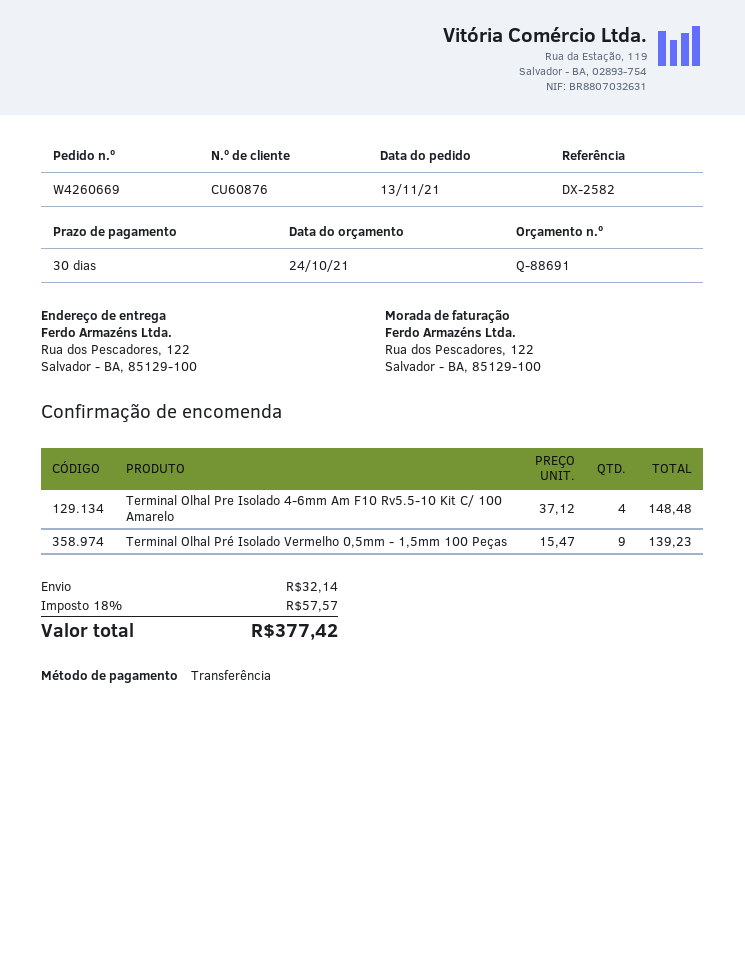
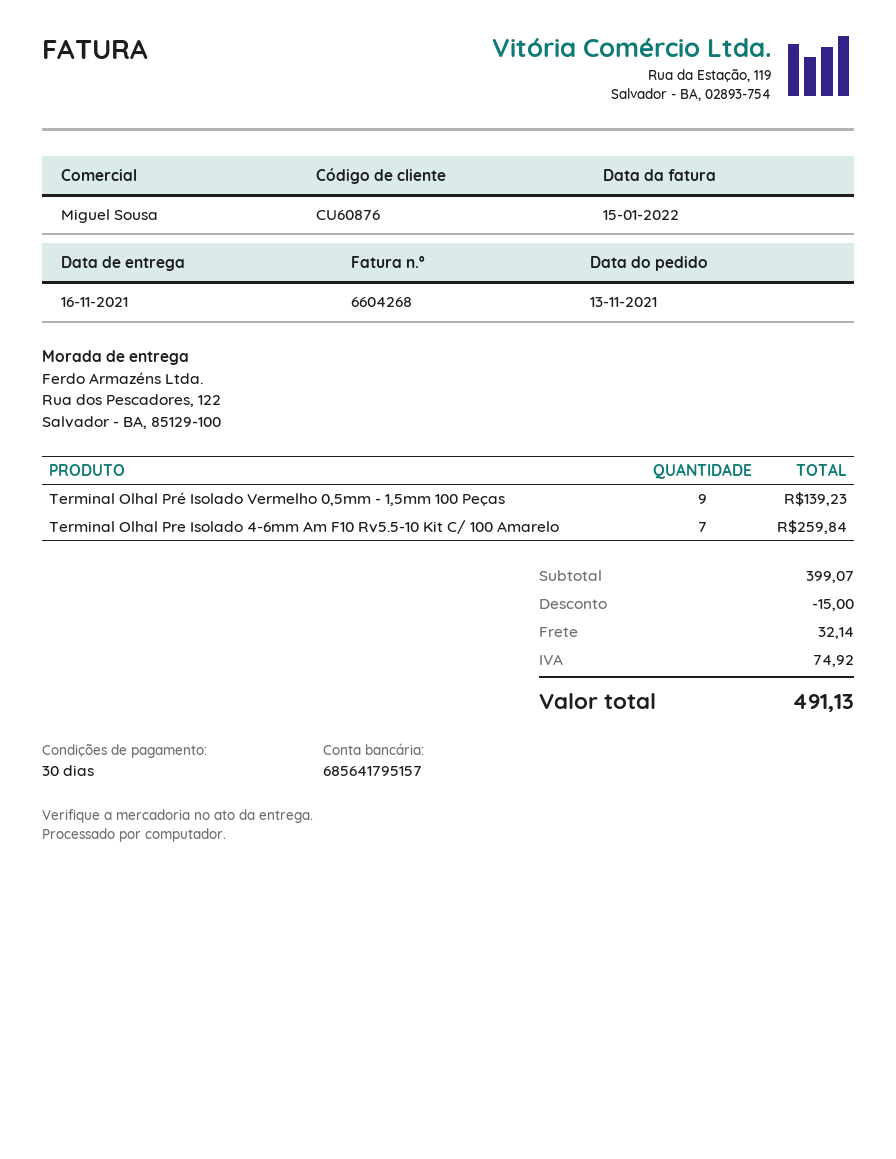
Terminal Olhal Pre Isolado 4-6mm Am F10 Rv5.5-10 Kit C/ 100 Amarelo: 4 for 148.48 -> 7 for 259.84
discount: none -> 15.00
tax: 57.57 -> 74.92
total: 377.42 -> 491.13

